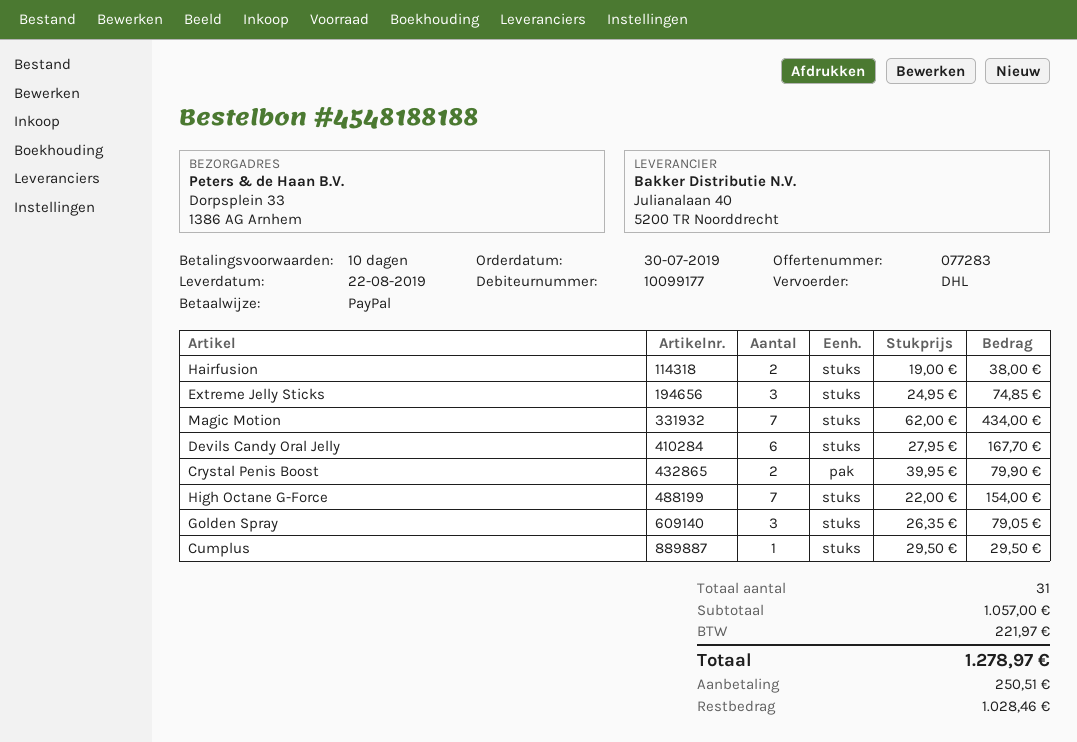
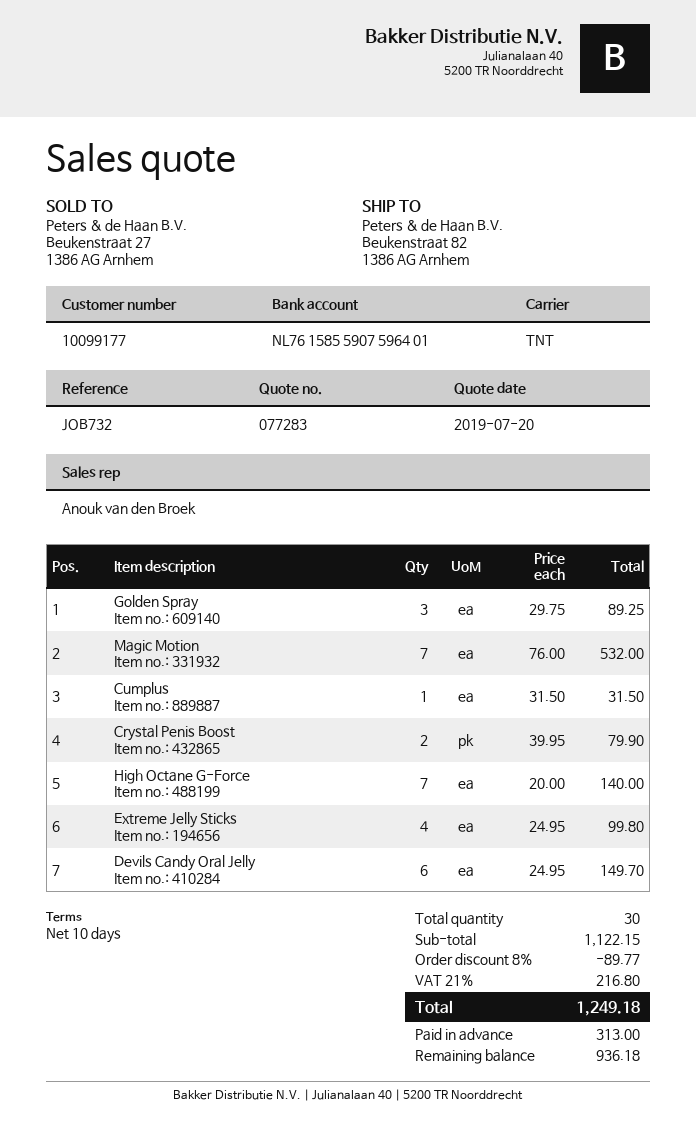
shipping method: DHL -> TNT
ship to: Dorpsplein 33, 1386 AG Arnhem -> Beukenstraat 82, 1386 AG Arnhem
Hairfusion: 2 x 19.00 = 38.00 -> none
Extreme Jelly Sticks: 3 x 24.95 = 74.85 -> 4 x 24.95 = 99.80
Magic Motion: 7 x 62.00 = 434.00 -> 7 x 76.00 = 532.00
Devils Candy Oral Jelly: 6 x 27.95 = 167.70 -> 6 x 24.95 = 149.70
High Octane G-Force: 7 x 22.00 = 154.00 -> 7 x 20.00 = 140.00
Golden Spray: 3 x 26.35 = 79.05 -> 3 x 29.75 = 89.25
Cumplus: 1 x 29.50 = 29.50 -> 1 x 31.50 = 31.50
total quantity: 31 -> 30
subtotal: 1057.00 -> 1122.15
discount: none -> 8% = 89.77
tax: 221.97 -> 216.80
total: 1278.97 -> 1249.18
deposit: 250.51 -> 313.00
balance: 1028.46 -> 936.18

